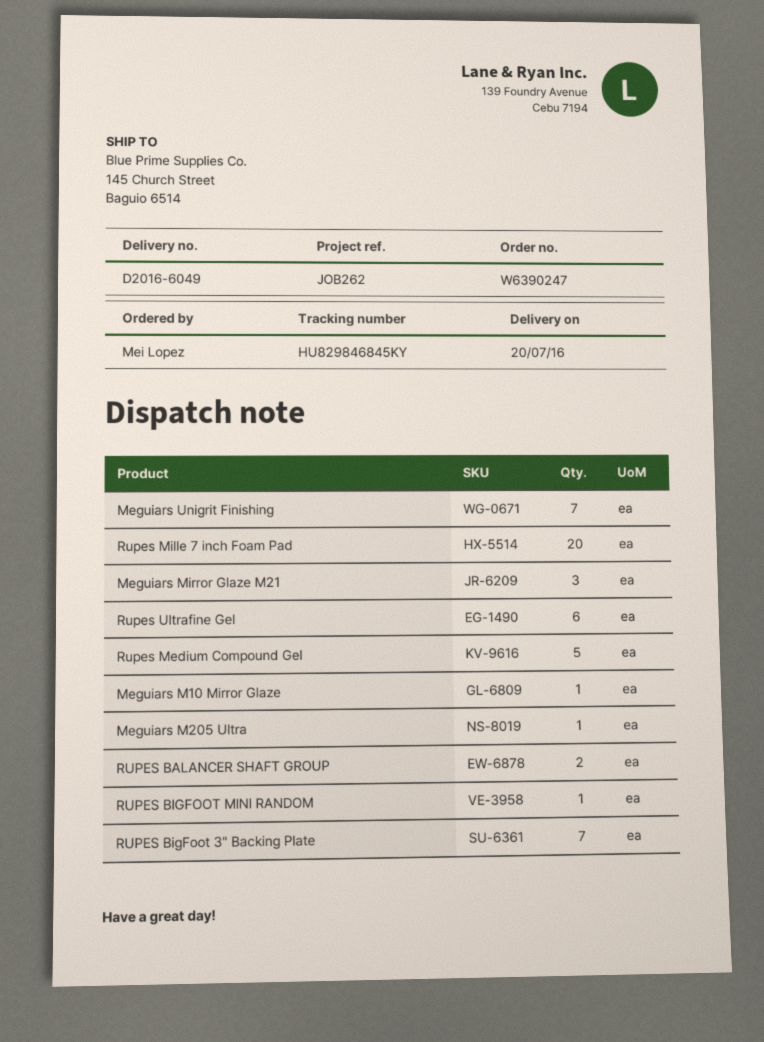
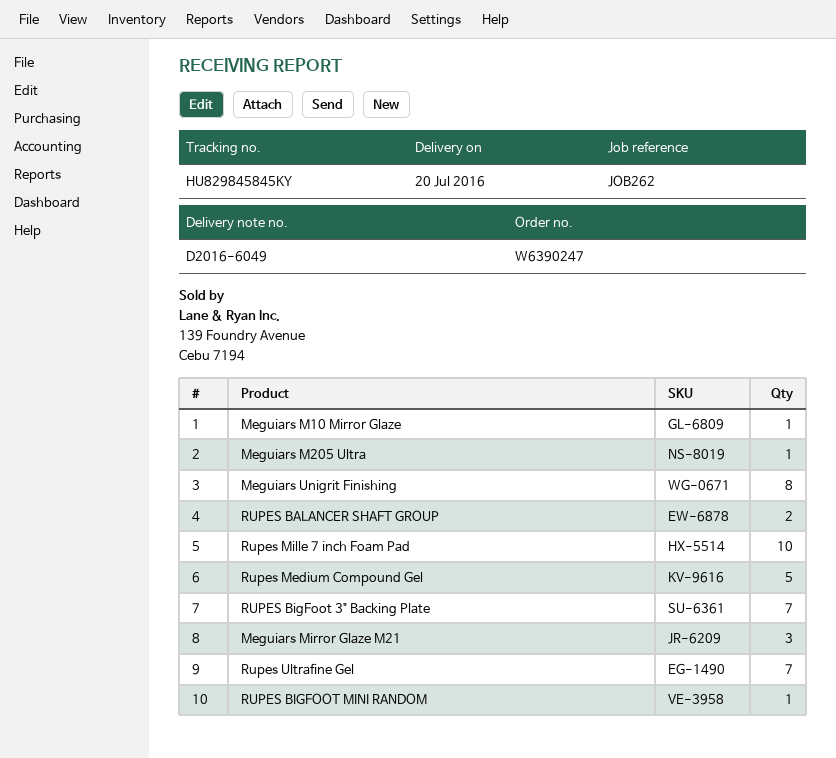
tracking number: HU829846845KY -> HU829845845KY
Meguiars Unigrit Finishing: 7 -> 8
Rupes Mille 7 inch Foam Pad: 20 -> 10
Rupes Ultrafine Gel: 6 -> 7

